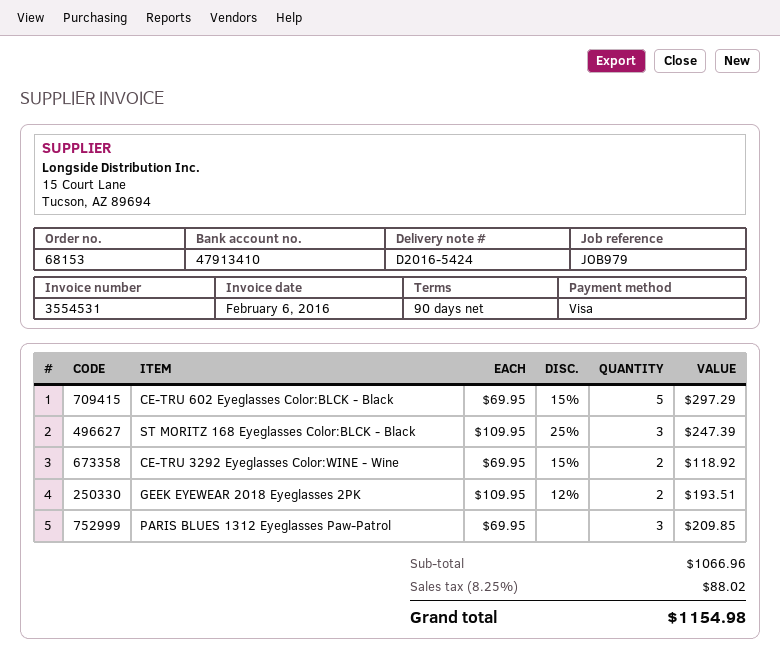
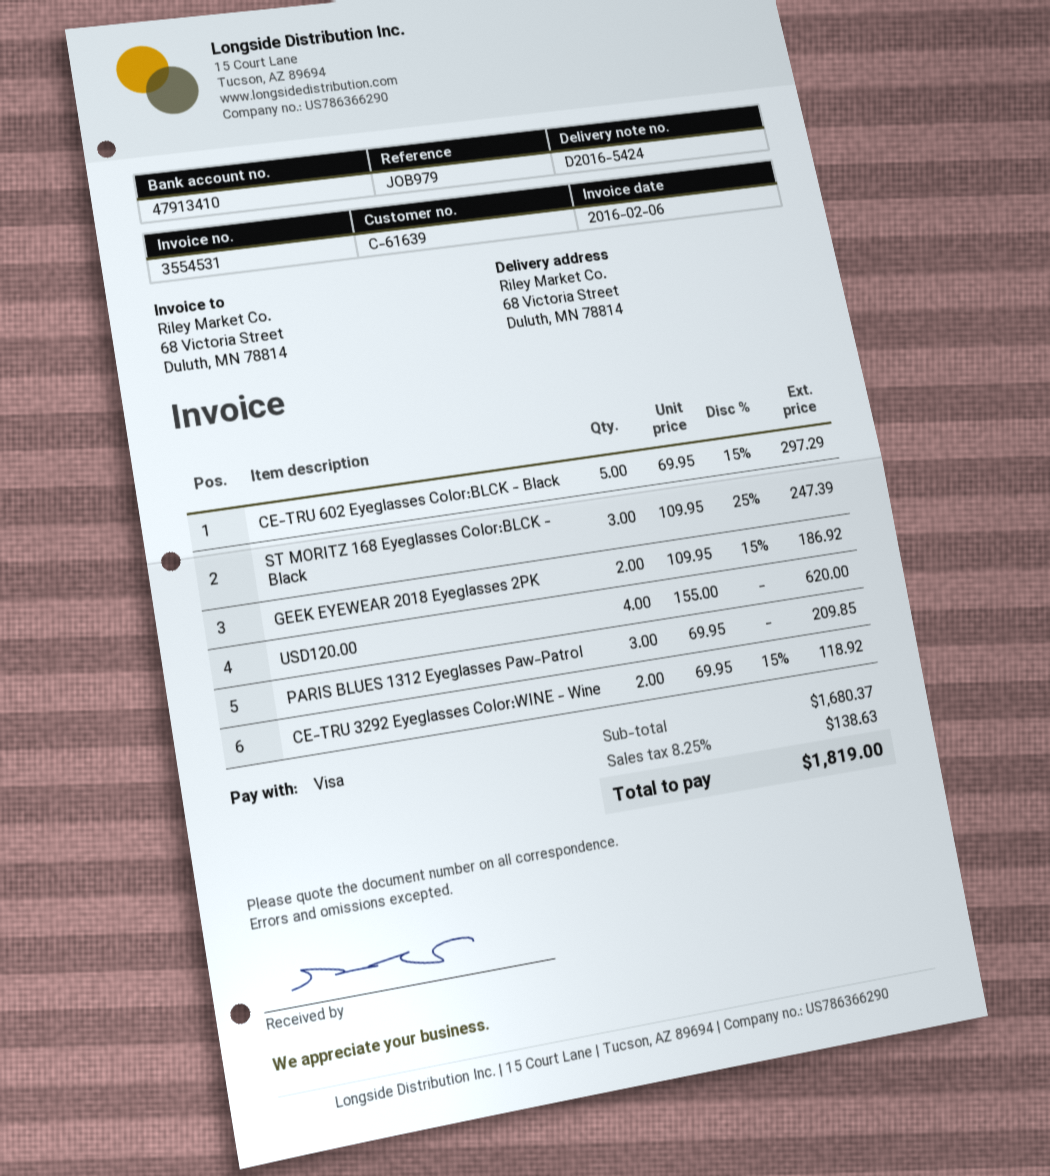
GEEK EYEWEAR 2018 Eyeglasses 2PK: 2 x 109.95 - 12% = 193.51 -> 2 x 109.95 - 15% = 186.92
USD120.00: none -> 4 x 155.00 = 620.00
subtotal: 1066.96 -> 1680.37
tax: 8.25% = 88.02 -> 8.25% = 138.63
total: 1154.98 -> 1819.00

